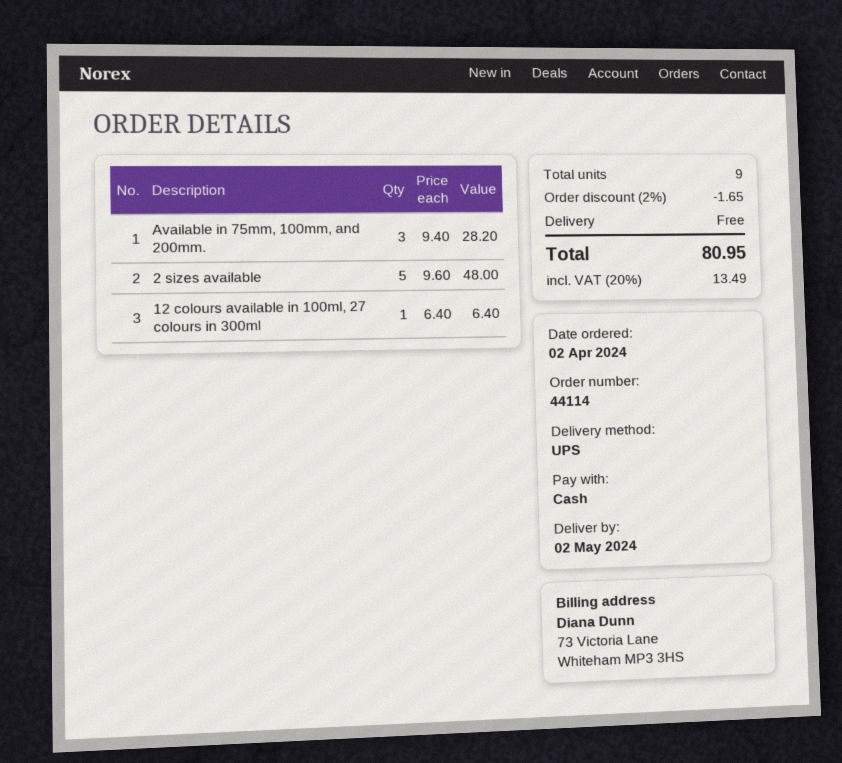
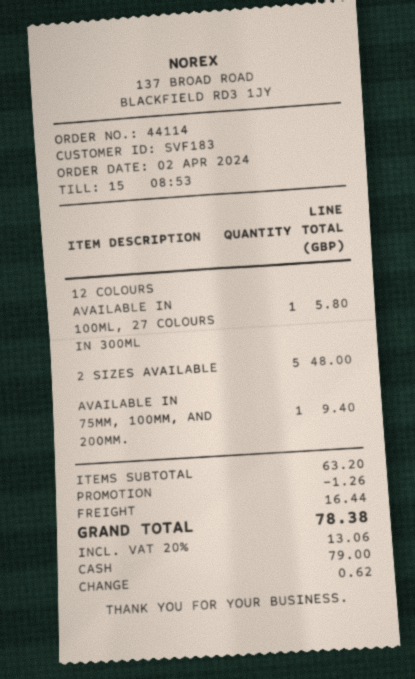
Available in 75mm, 100mm, and 200mm.: 3 for 28.20 -> 1 for 9.40
12 colours available in 100ml, 27 colours in 300ml: 1 for 6.40 -> 1 for 5.80
discount: 1.65 -> 1.26
shipping: 0.00 -> 16.44
tax: 20% = 13.49 -> 20% = 13.06
total: 80.95 -> 78.38

